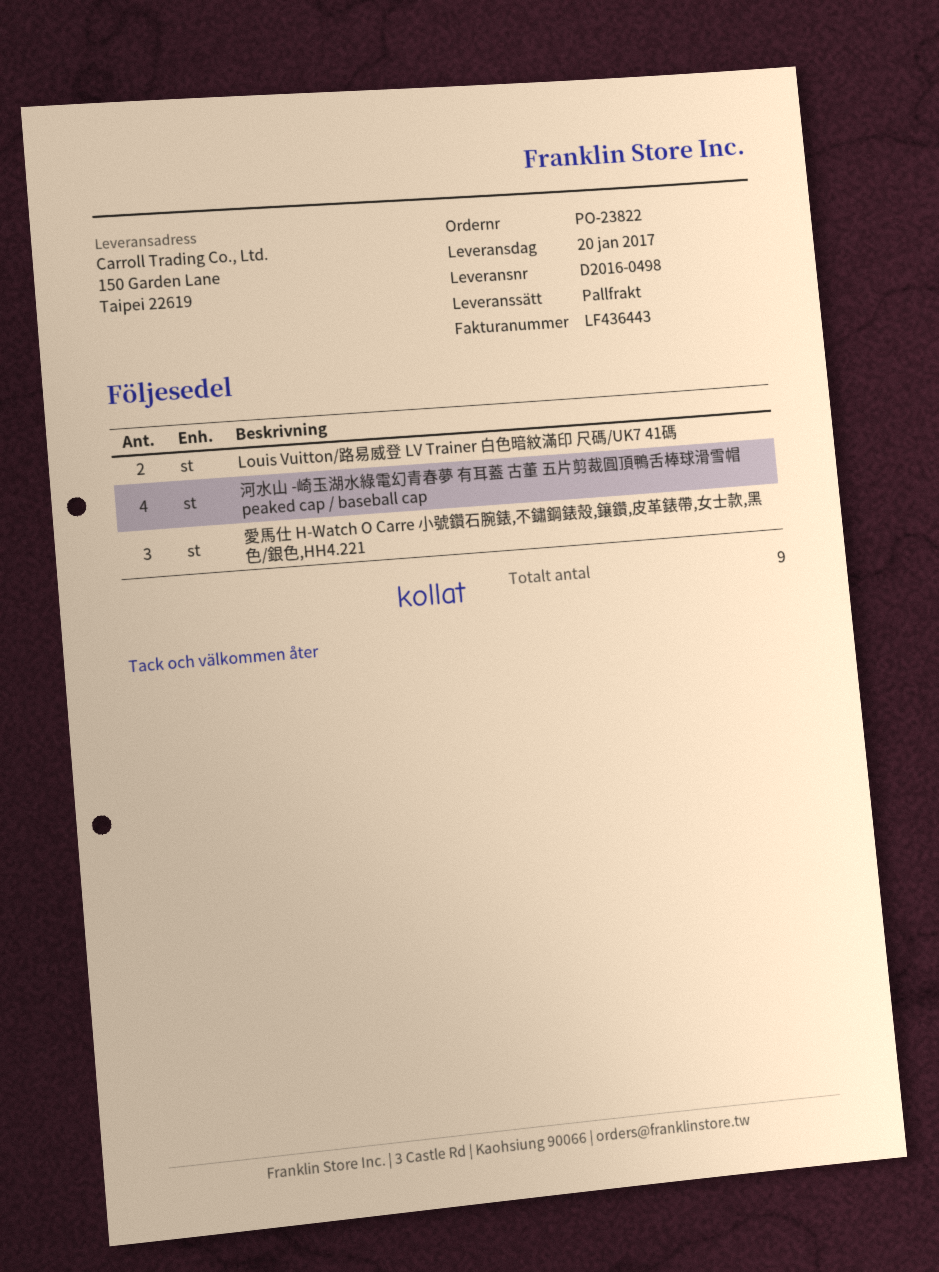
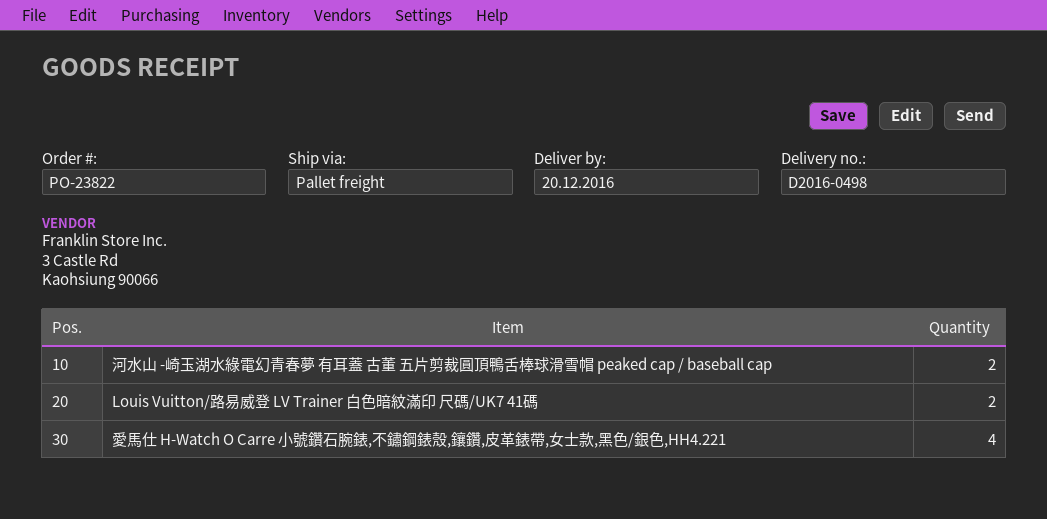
delivery date: 2017-01-20 -> 2016-12-20
河水山 -崎玉湖水綠電幻青春夢 有耳蓋 古董 五片剪裁圓頂鴨舌棒球滑雪帽 peaked cap / baseball cap: 4 -> 2
愛馬仕 H-Watch O Carre 小號鑽石腕錶,不鏽鋼錶殼,鑲鑽,皮革錶帶,女士款,黑色/銀色,HH4.221: 3 -> 4

